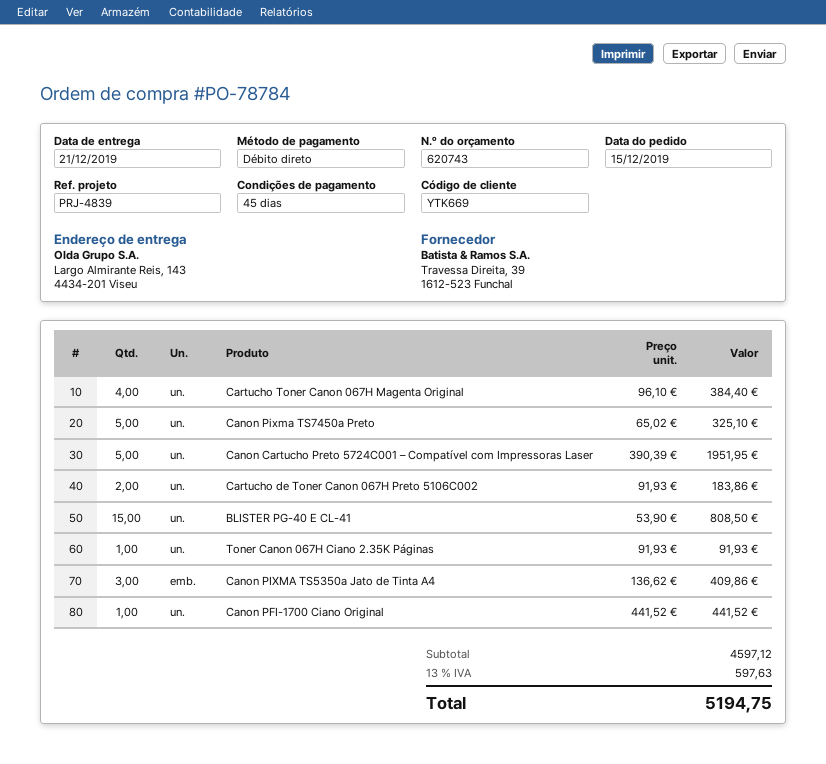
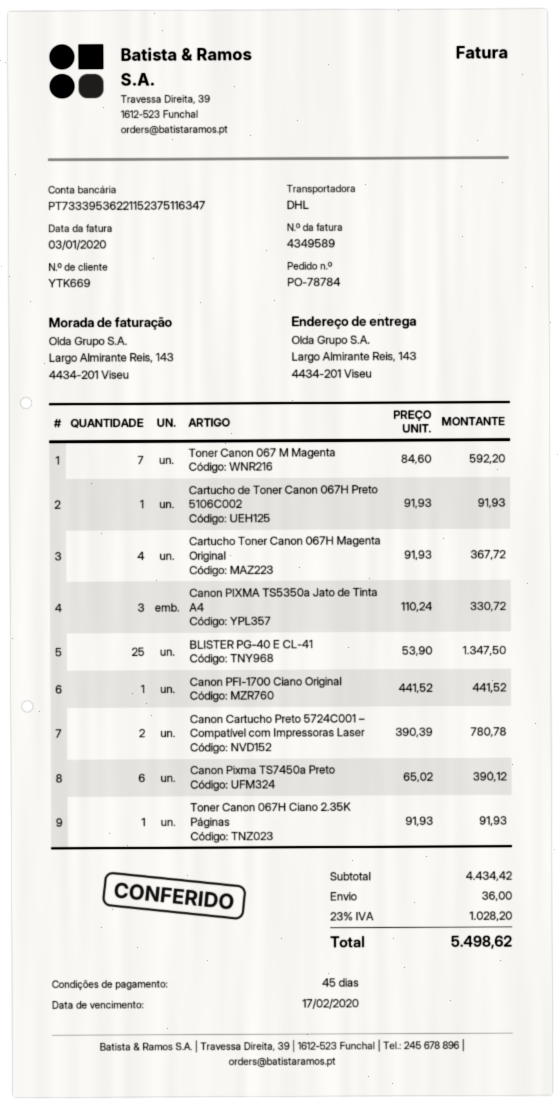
Cartucho Toner Canon 067H Magenta Original: 4 x 96.10 = 384.40 -> 4 x 91.93 = 367.72
Canon Pixma TS7450a Preto: 5 x 65.02 = 325.10 -> 6 x 65.02 = 390.12
Canon Cartucho Preto 5724C001 – Compatível com Impressoras Laser: 5 x 390.39 = 1951.95 -> 2 x 390.39 = 780.78
Cartucho de Toner Canon 067H Preto 5106C002: 2 x 91.93 = 183.86 -> 1 x 91.93 = 91.93
BLISTER PG-40 E CL-41: 15 x 53.90 = 808.50 -> 25 x 53.90 = 1347.50
Canon PIXMA TS5350a Jato de Tinta A4: 3 x 136.62 = 409.86 -> 3 x 110.24 = 330.72
Toner Canon 067 M Magenta: none -> 7 x 84.60 = 592.20
subtotal: 4597.12 -> 4434.42
shipping: none -> 36.00
tax: 13% = 597.63 -> 23% = 1028.20
total: 5194.75 -> 5498.62

